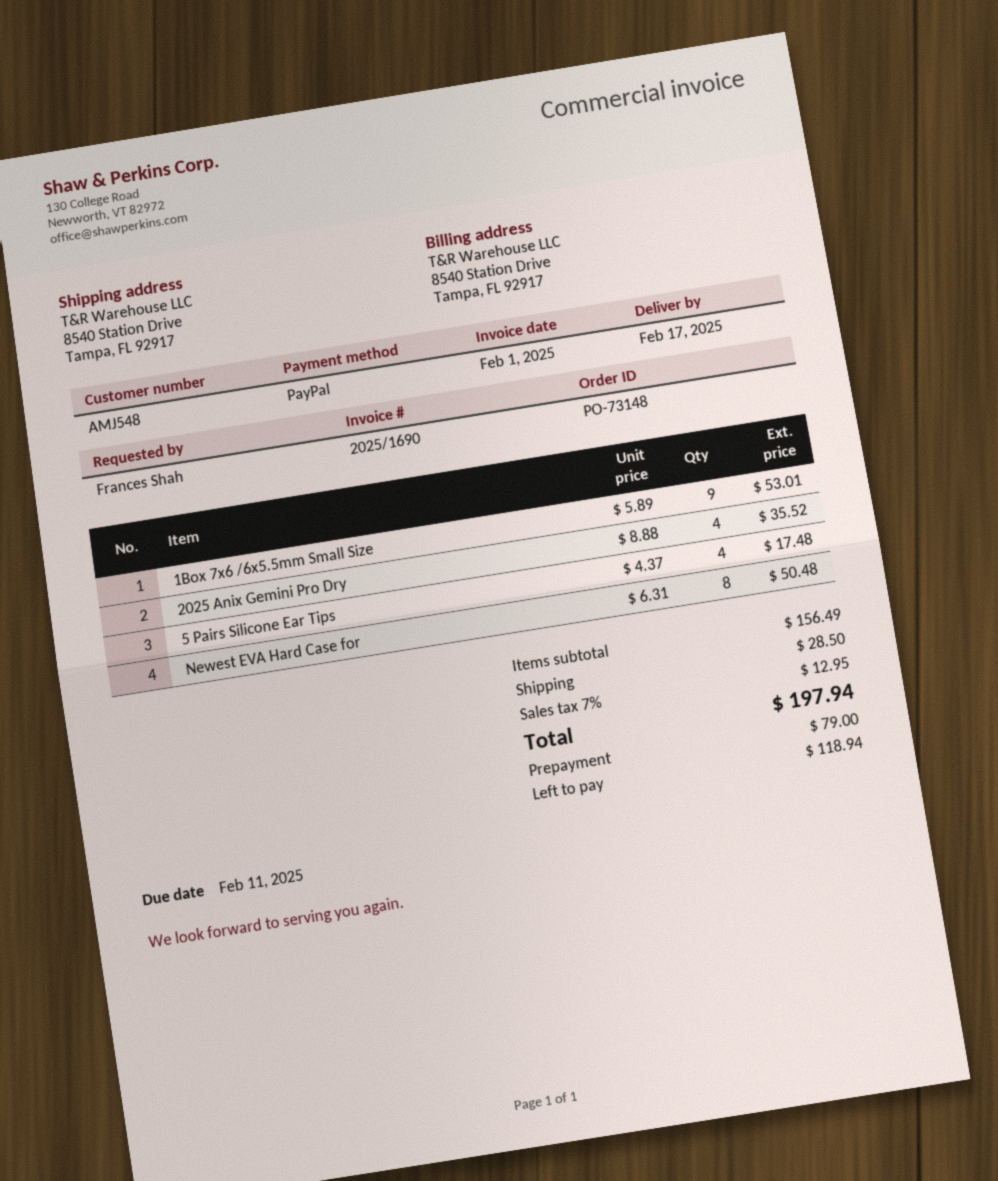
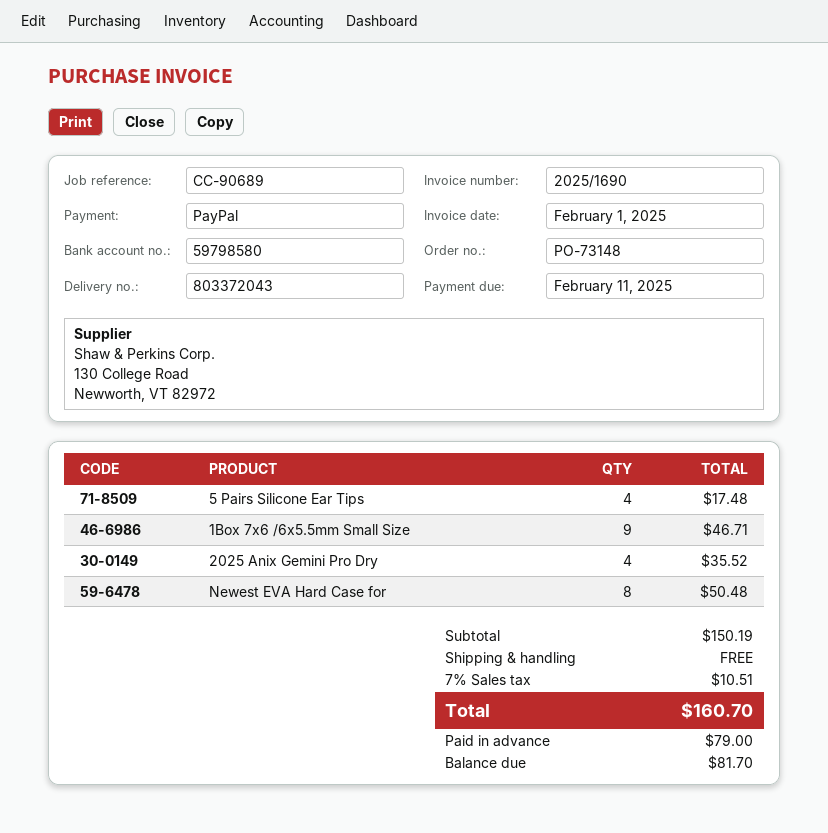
1Box 7x6 /6x5.5mm Small Size: 9 for 53.01 -> 9 for 46.71
subtotal: 156.49 -> 150.19
shipping: 28.50 -> 0.00
tax: 7% = 12.95 -> 7% = 10.51
total: 197.94 -> 160.70
balance: 118.94 -> 81.70

